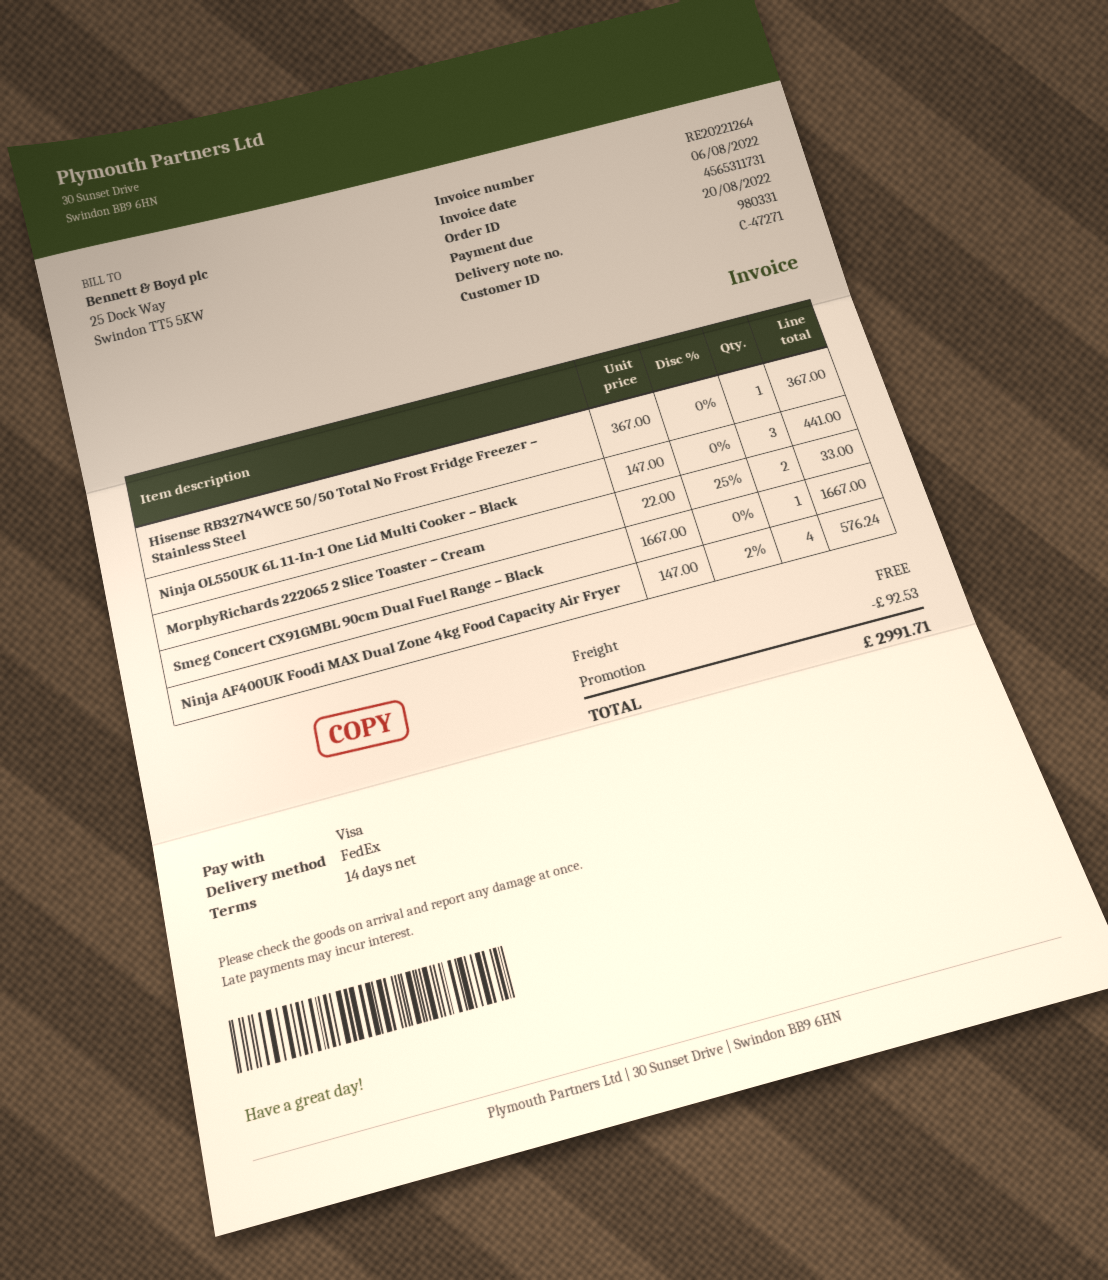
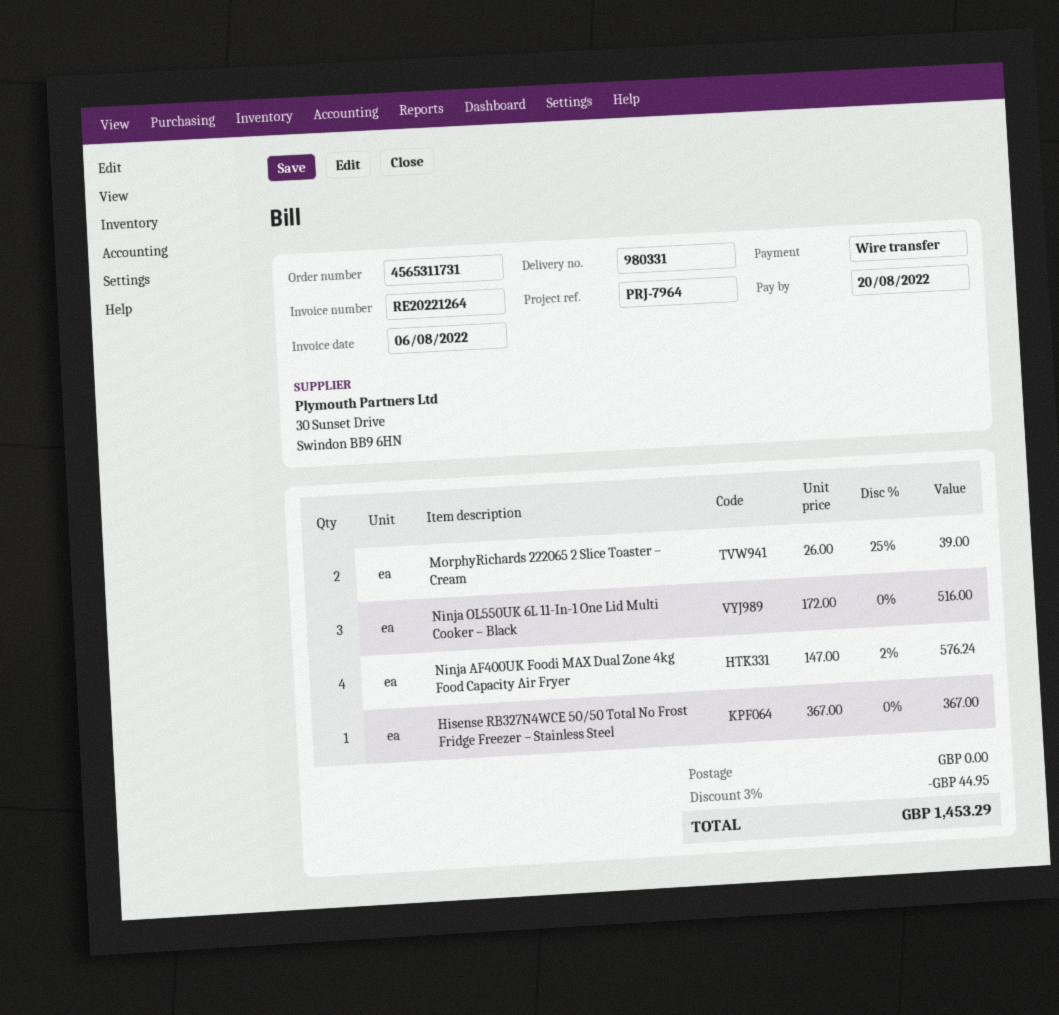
payment method: Visa -> bank transfer
Ninja OL550UK 6L 11-In-1 One Lid Multi Cooker – Black: 3 x 147.00 = 441.00 -> 3 x 172.00 = 516.00
MorphyRichards 222065 2 Slice Toaster – Cream: 2 x 22.00 - 25% = 33.00 -> 2 x 26.00 - 25% = 39.00
Smeg Concert CX91GMBL 90cm Dual Fuel Range – Black: 1 x 1667.00 = 1667.00 -> none
discount: 92.53 -> 44.95
total: 2991.71 -> 1453.29

